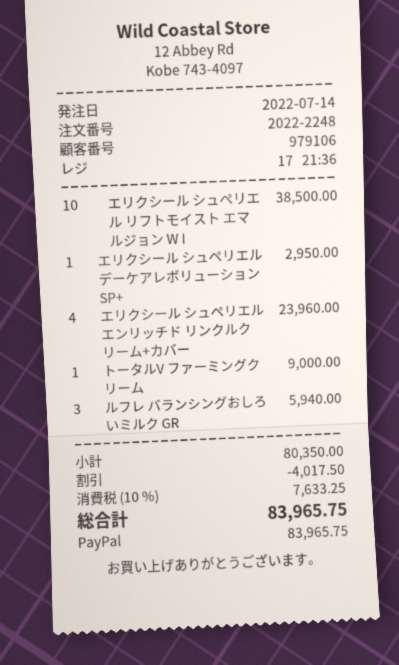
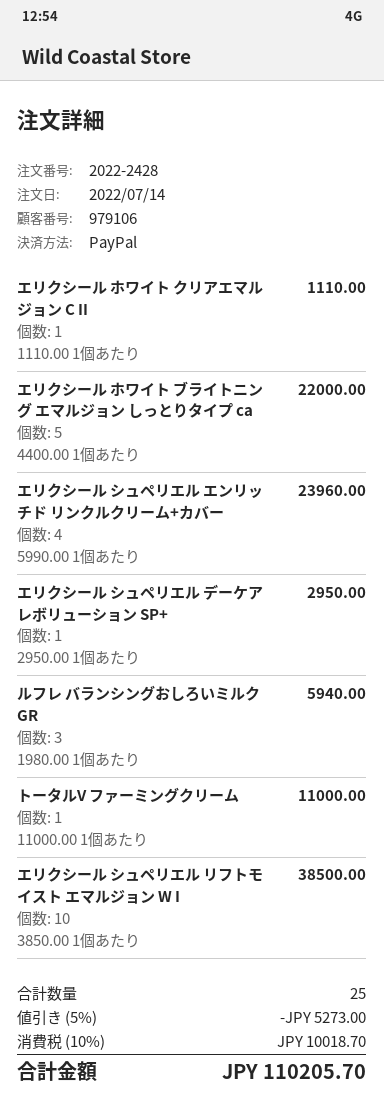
order number: 2022-2248 -> 2022-2428
トータルV ファーミングクリーム: 1 for 9000.00 -> 1 for 11000.00
エリクシール ホワイト クリアエマルジョン C II: none -> 1 for 1110.00
エリクシール ホワイト ブライトニング エマルジョン しっとりタイプ ca: none -> 5 for 22000.00
discount: 4017.50 -> 5273.00
tax: 10% = 7633.25 -> 10% = 10018.70
total: 83965.75 -> 110205.70

